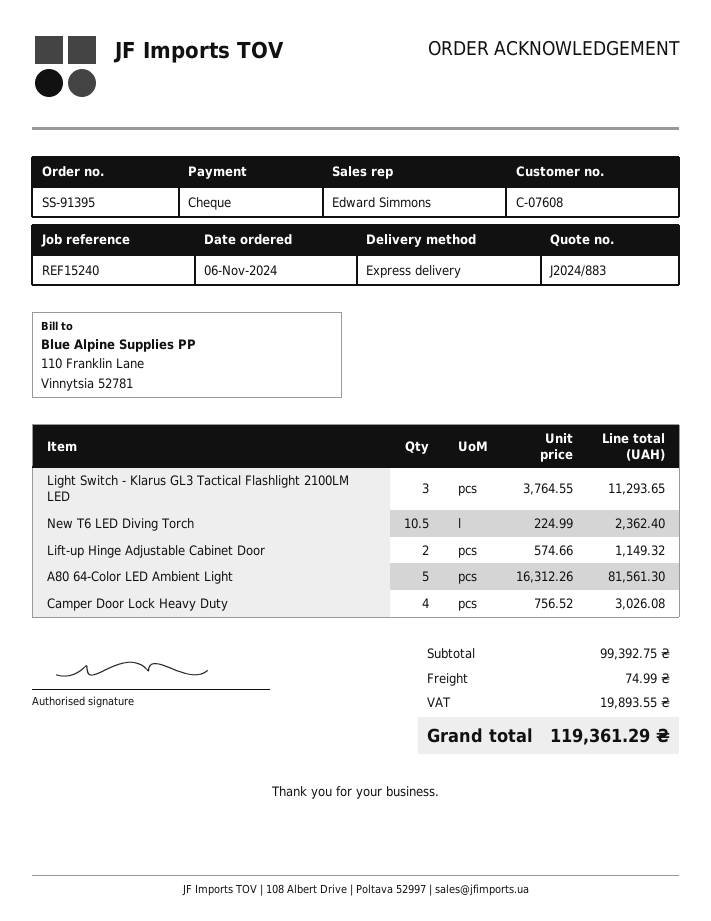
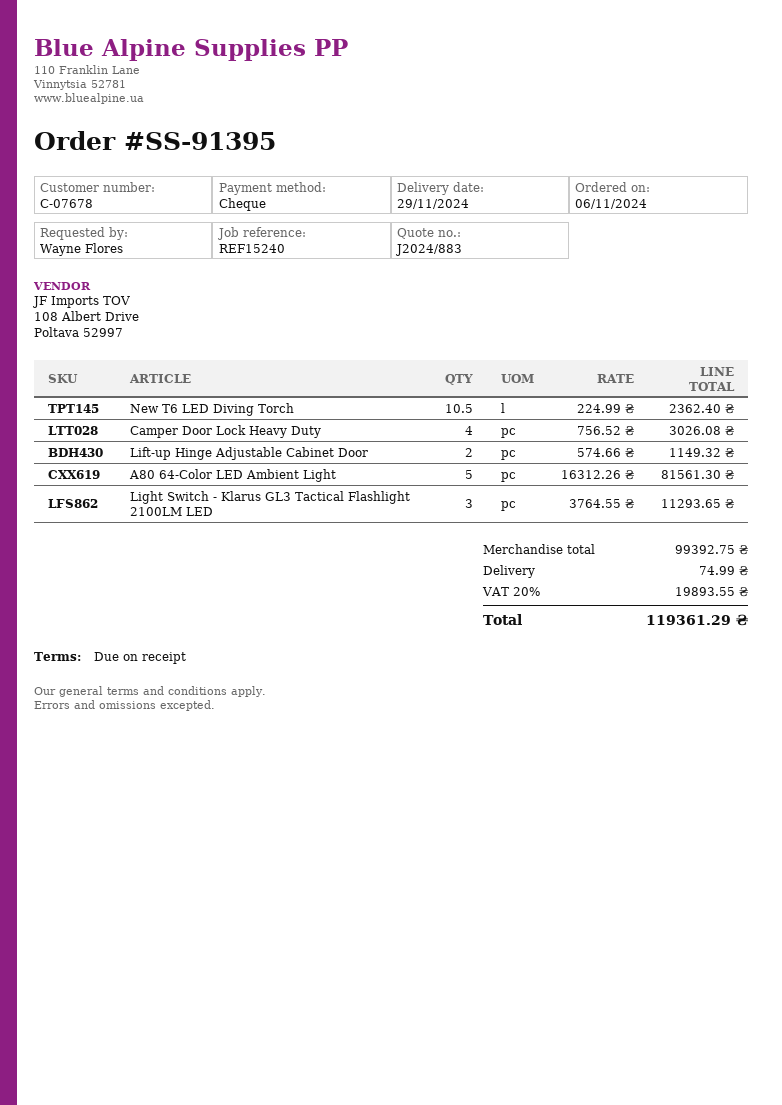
customer number: C-07608 -> C-07678

